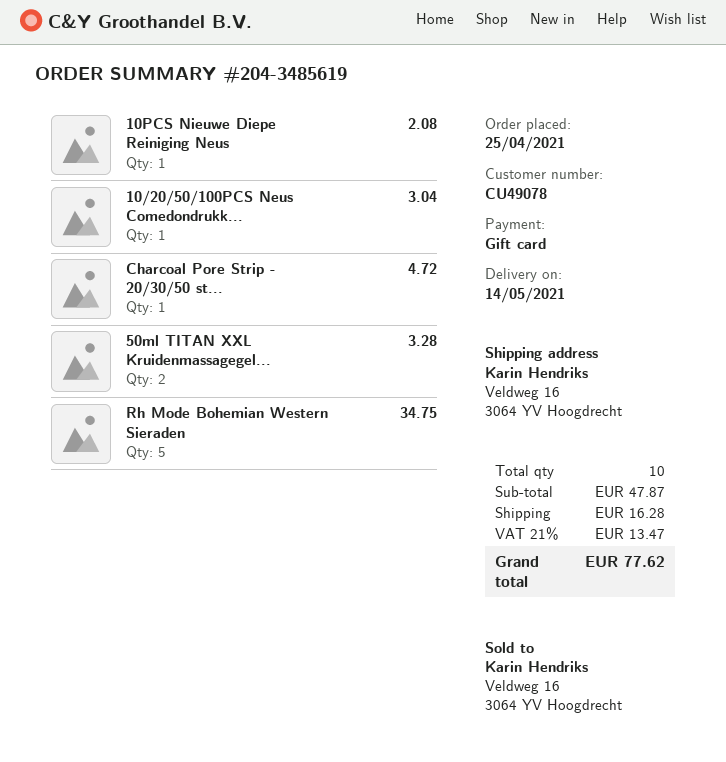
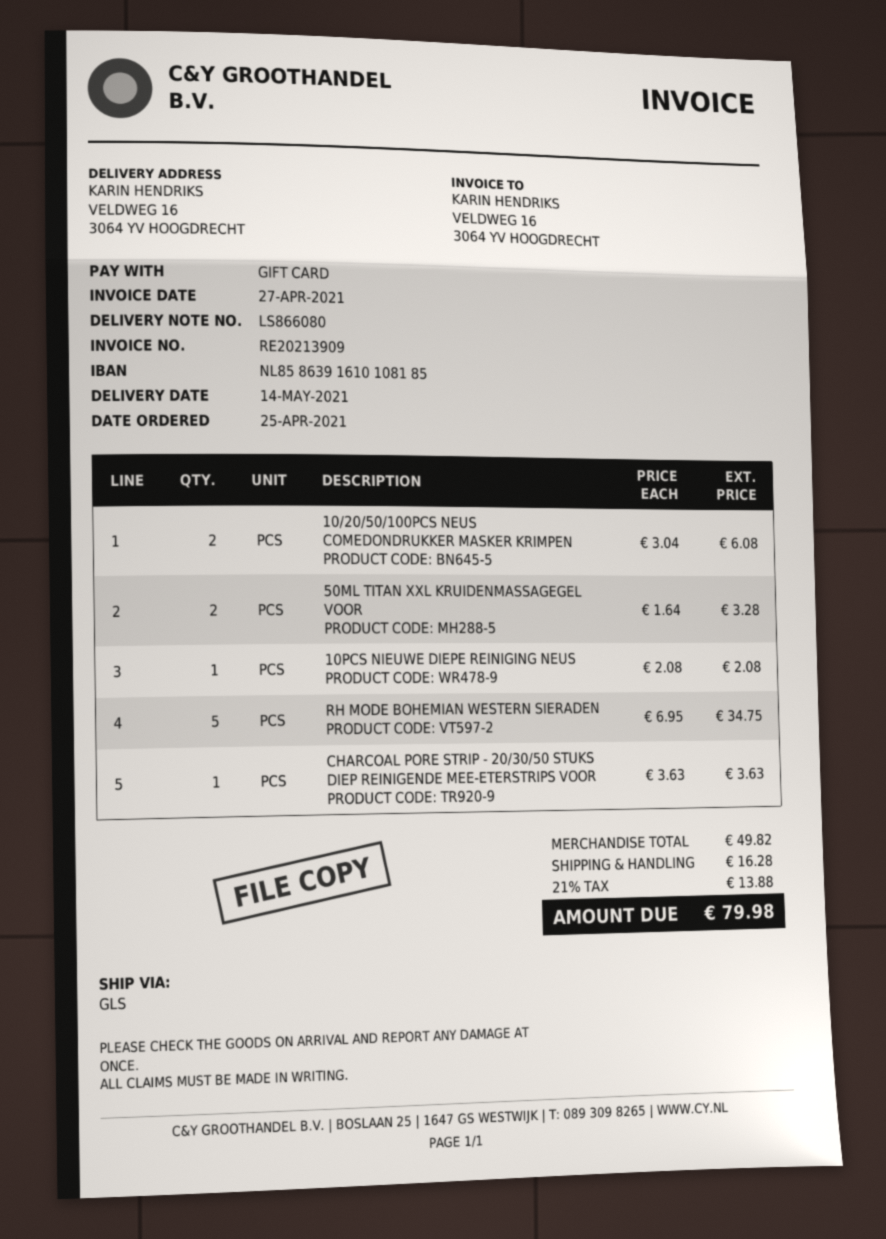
10/20/50/100PCS Neus Comedondrukk...: 1 for 3.04 -> 2 for 6.08
Charcoal Pore Strip - 20/30/50 st...: 1 for 4.72 -> 1 for 3.63
subtotal: 47.87 -> 49.82
tax: 21% = 13.47 -> 21% = 13.88
total: 77.62 -> 79.98

